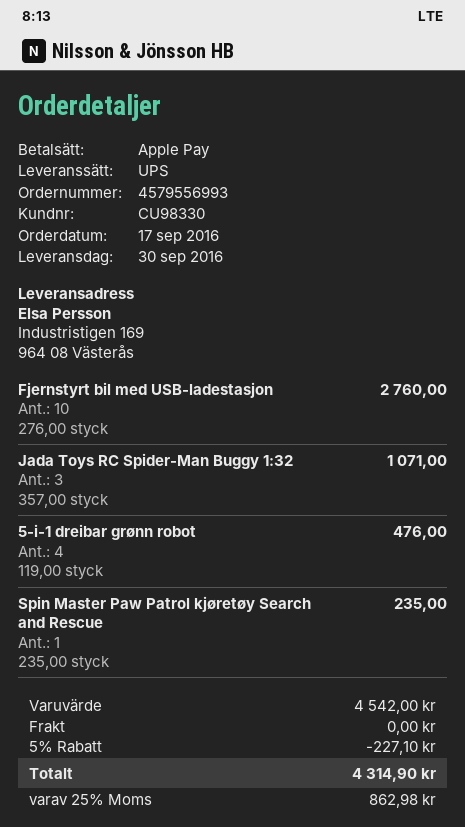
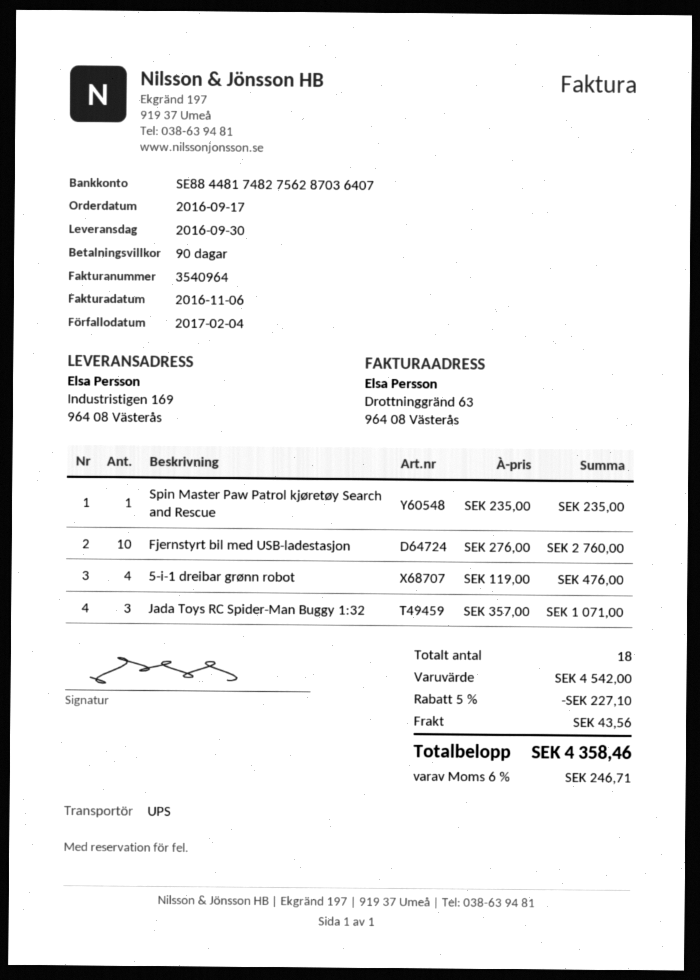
shipping: 0.00 -> 43.56
tax: 25% = 862.98 -> 6% = 246.71
total: 4314.90 -> 4358.46

